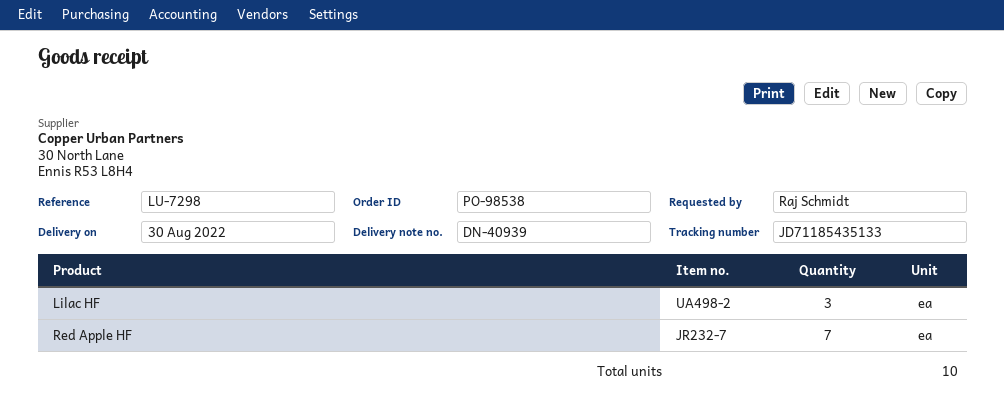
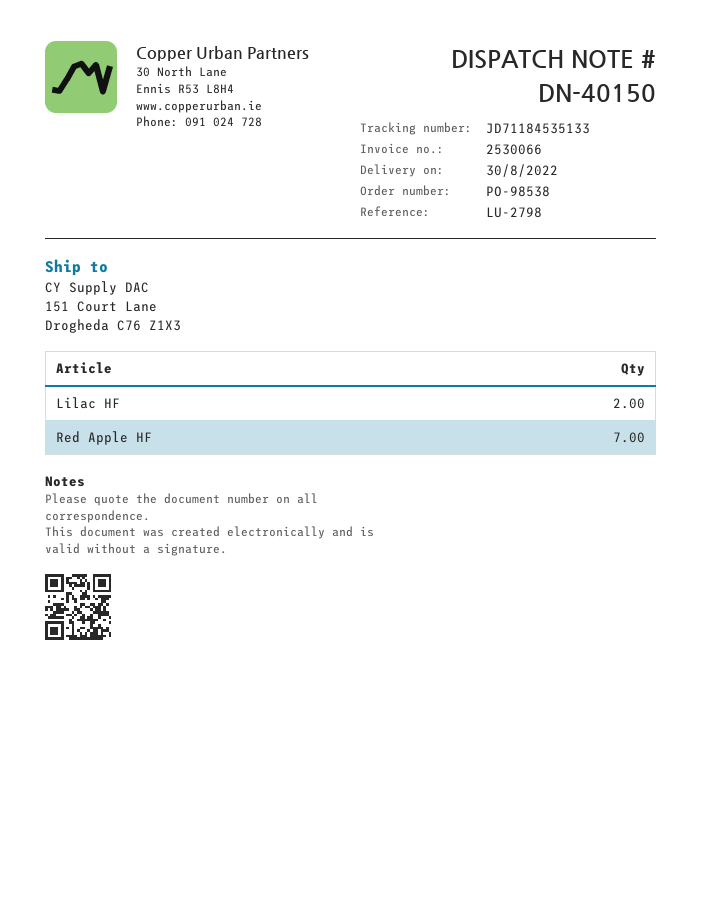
delivery note number: DN-40939 -> DN-40150
reference: LU-7298 -> LU-2798
tracking number: JD71185435133 -> JD71184535133
Lilac HF: 3 -> 2

